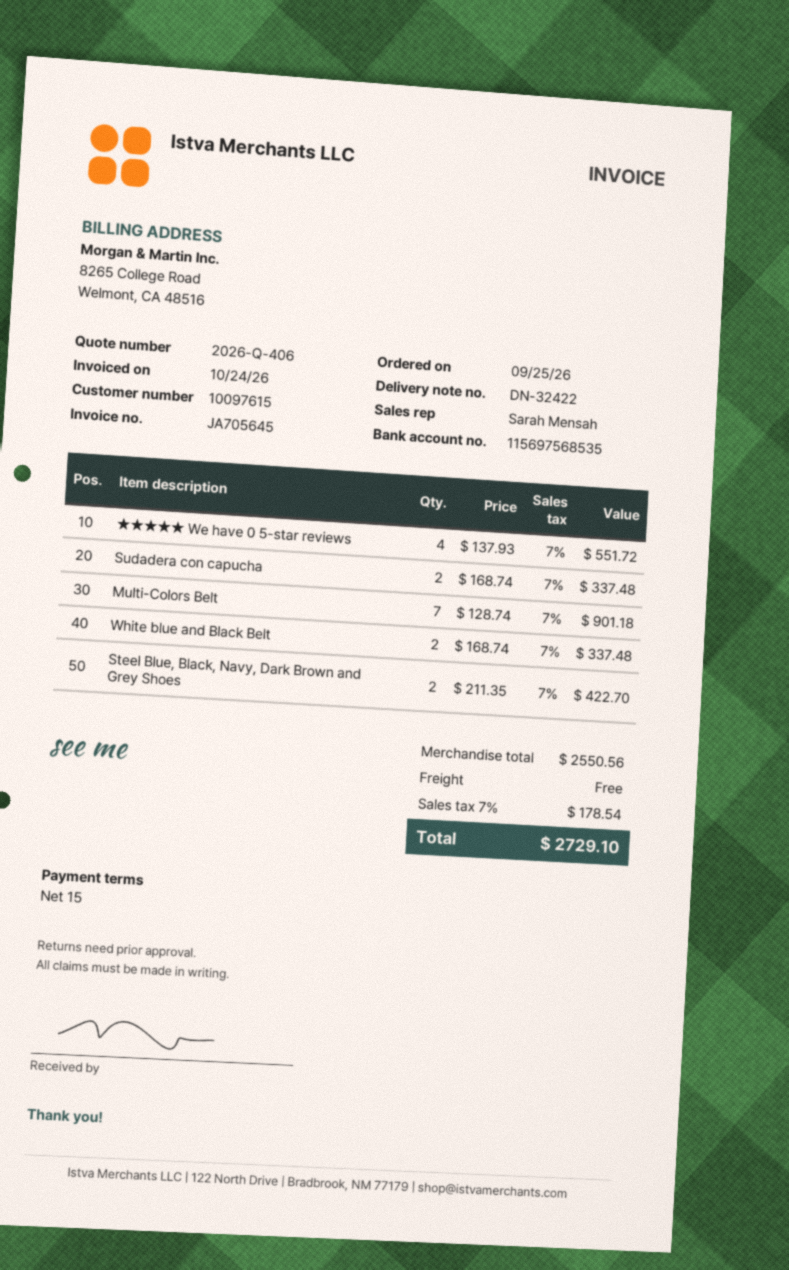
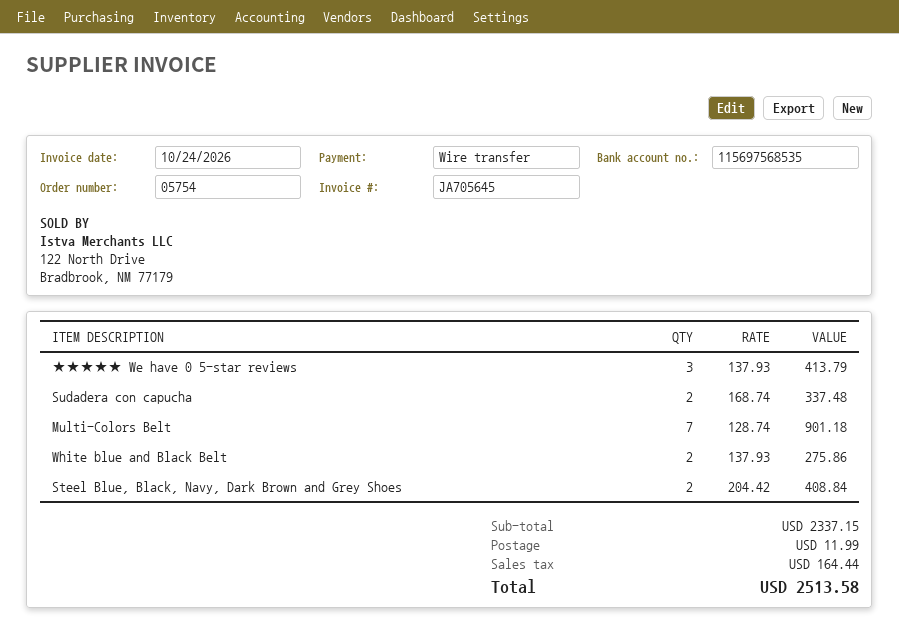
★★★★★ We have 0 5-star reviews: 4 x 137.93 = 551.72 -> 3 x 137.93 = 413.79
White blue and Black Belt: 2 x 168.74 = 337.48 -> 2 x 137.93 = 275.86
Steel Blue, Black, Navy, Dark Brown and Grey Shoes: 2 x 211.35 = 422.70 -> 2 x 204.42 = 408.84
subtotal: 2550.56 -> 2337.15
shipping: 0.00 -> 11.99
tax: 178.54 -> 164.44
total: 2729.10 -> 2513.58

